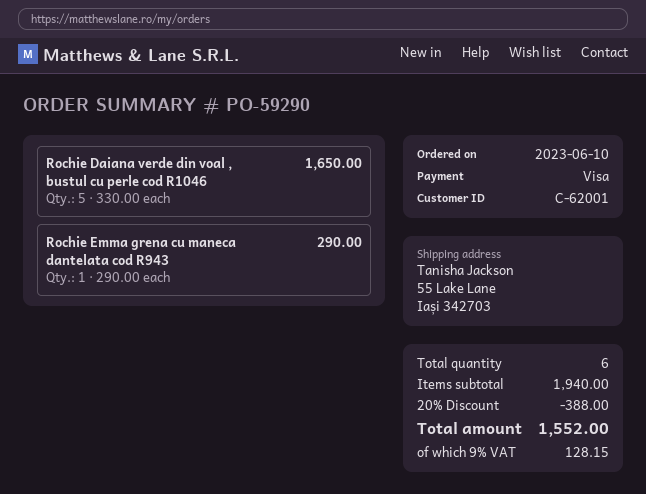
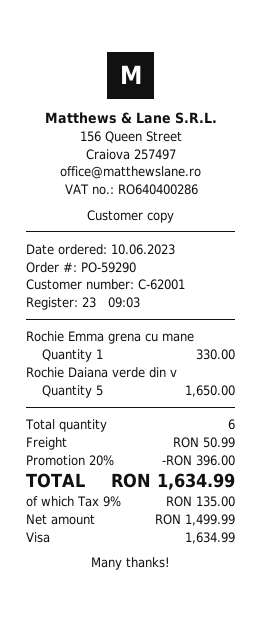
Rochie Emma grena cu maneca dantelata cod R943: 1 for 290.00 -> 1 for 330.00
discount: 20% = 388.00 -> 20% = 396.00
shipping: none -> 50.99
tax: 9% = 128.15 -> 9% = 135.00
total: 1552.00 -> 1634.99

